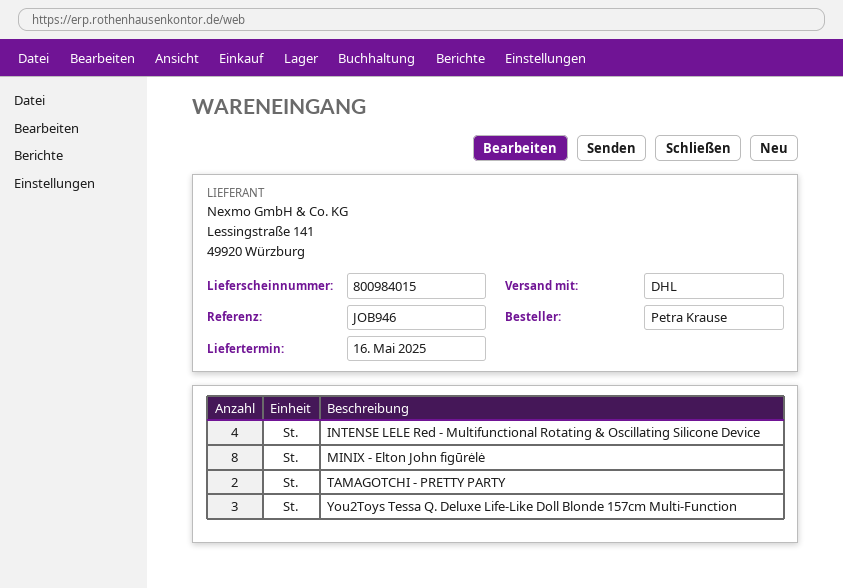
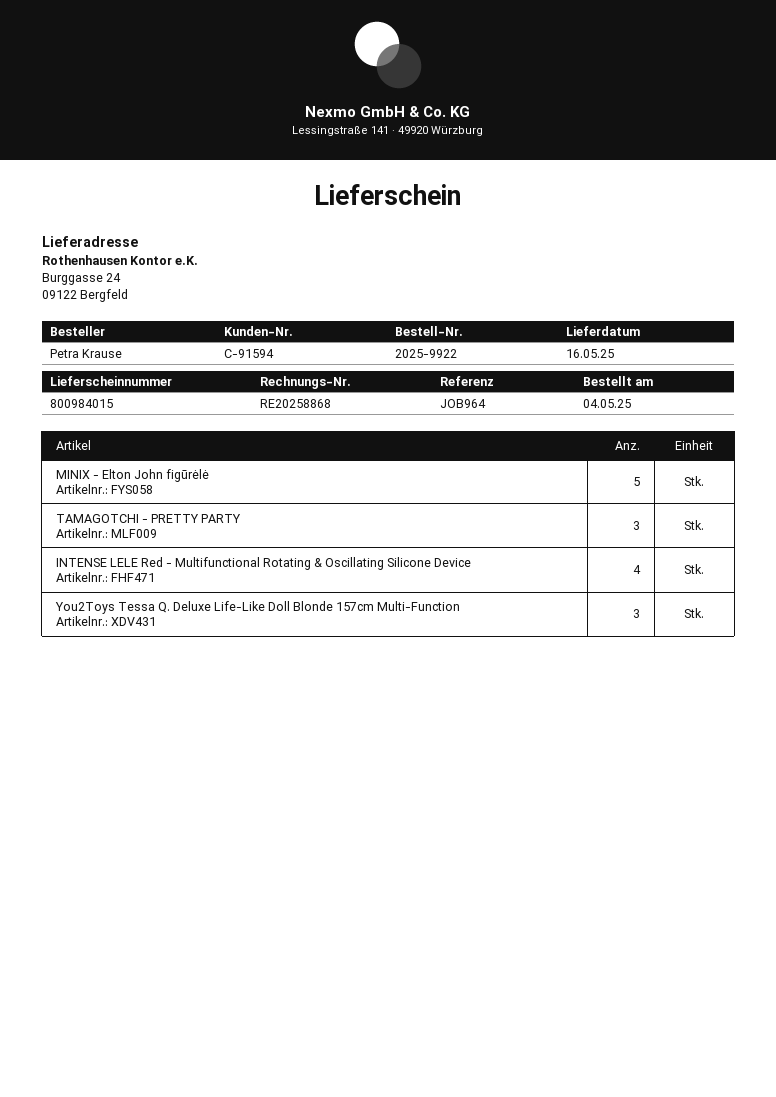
reference: JOB946 -> JOB964
MINIX - Elton John figūrėlė: 8 -> 5
TAMAGOTCHI - PRETTY PARTY: 2 -> 3

